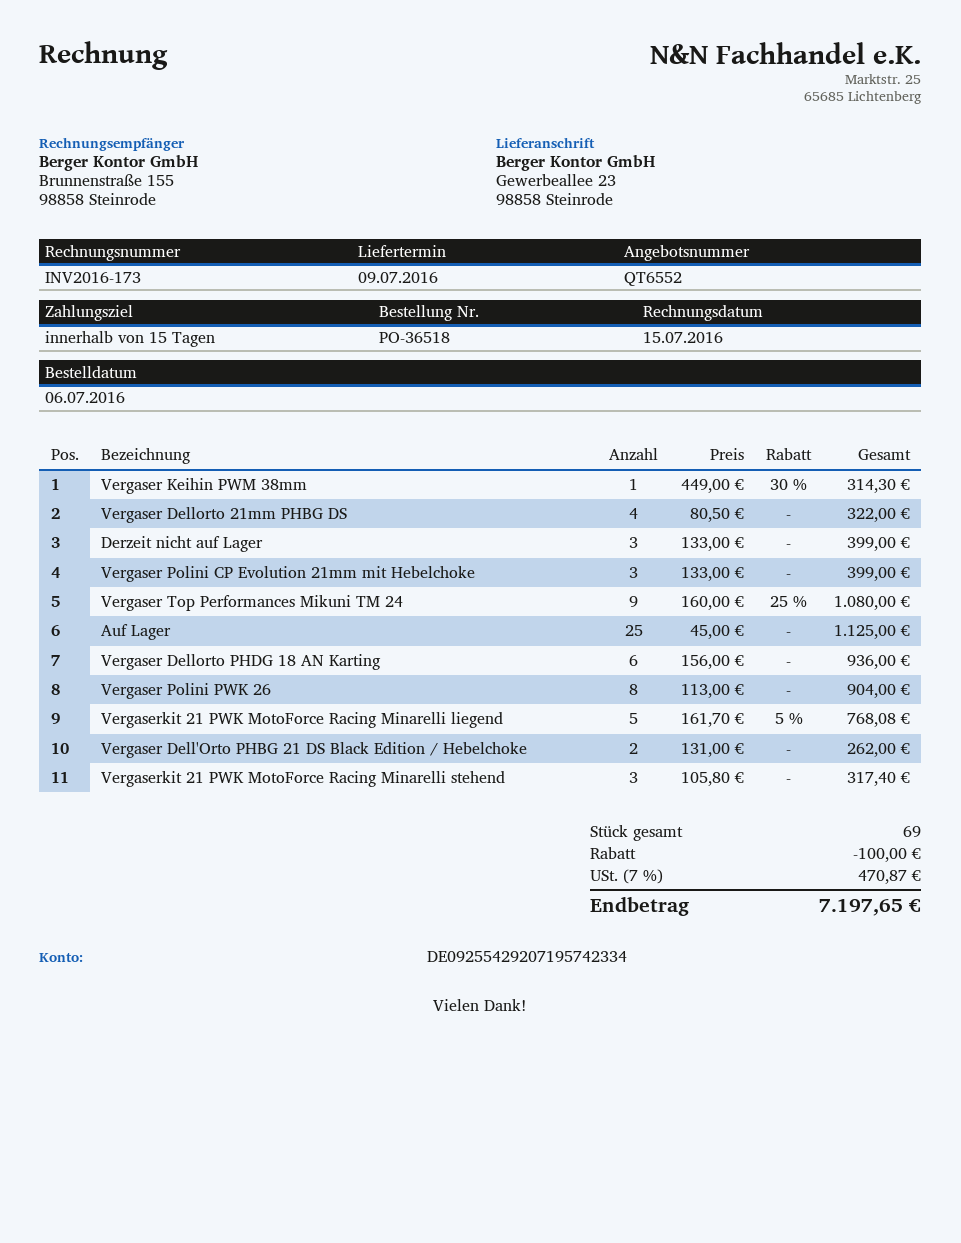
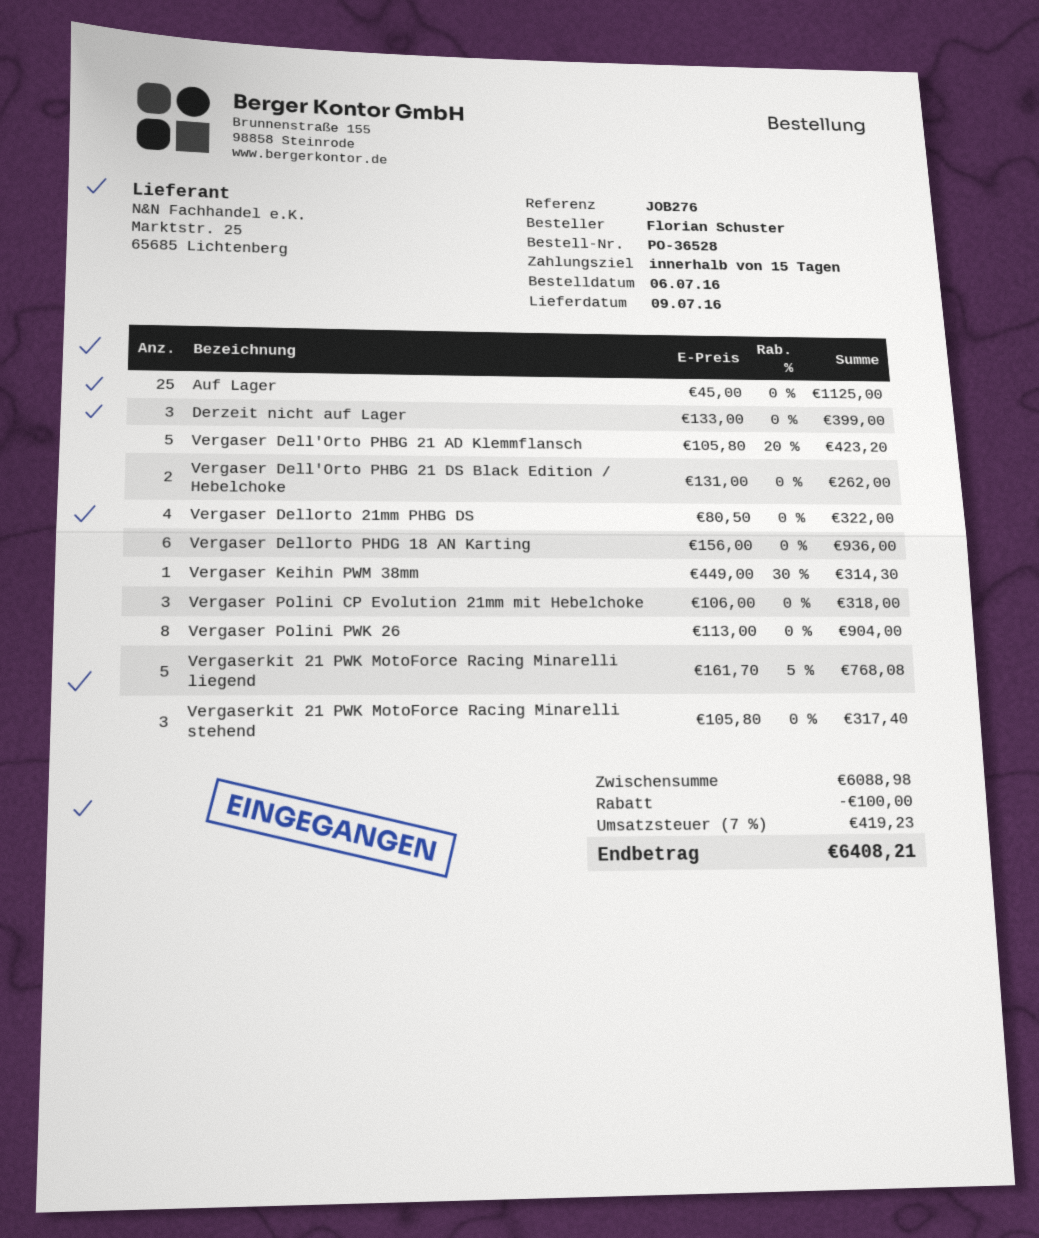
order number: PO-36518 -> PO-36528
Vergaser Polini CP Evolution 21mm mit Hebelchoke: 3 x 133.00 = 399.00 -> 3 x 106.00 = 318.00
Vergaser Top Performances Mikuni TM 24: 9 x 160.00 - 25% = 1080.00 -> none
Vergaser Dell'Orto PHBG 21 AD Klemmflansch: none -> 5 x 105.80 - 20% = 423.20
tax: 7% = 470.87 -> 7% = 419.23
total: 7197.65 -> 6408.21

